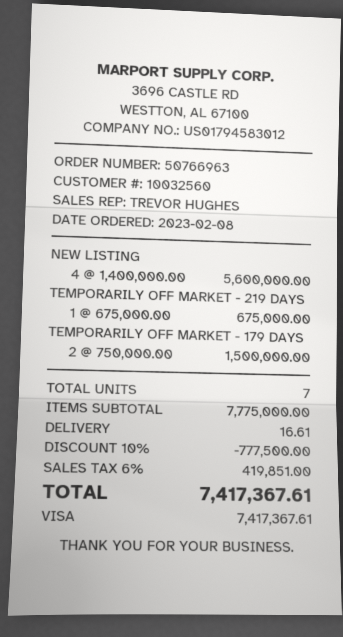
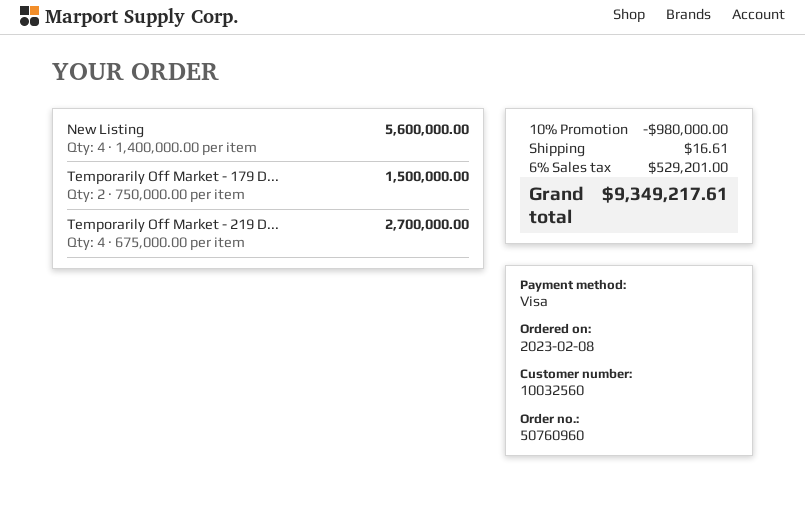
order number: 50766963 -> 50760960
TEMPORARILY OFF MARKET - 219 DAYS: 1 x 675000.00 = 675000.00 -> 4 x 675000.00 = 2700000.00
discount: 10% = 777500.00 -> 10% = 980000.00
tax: 6% = 419851.00 -> 6% = 529201.00
total: 7417367.61 -> 9349217.61

